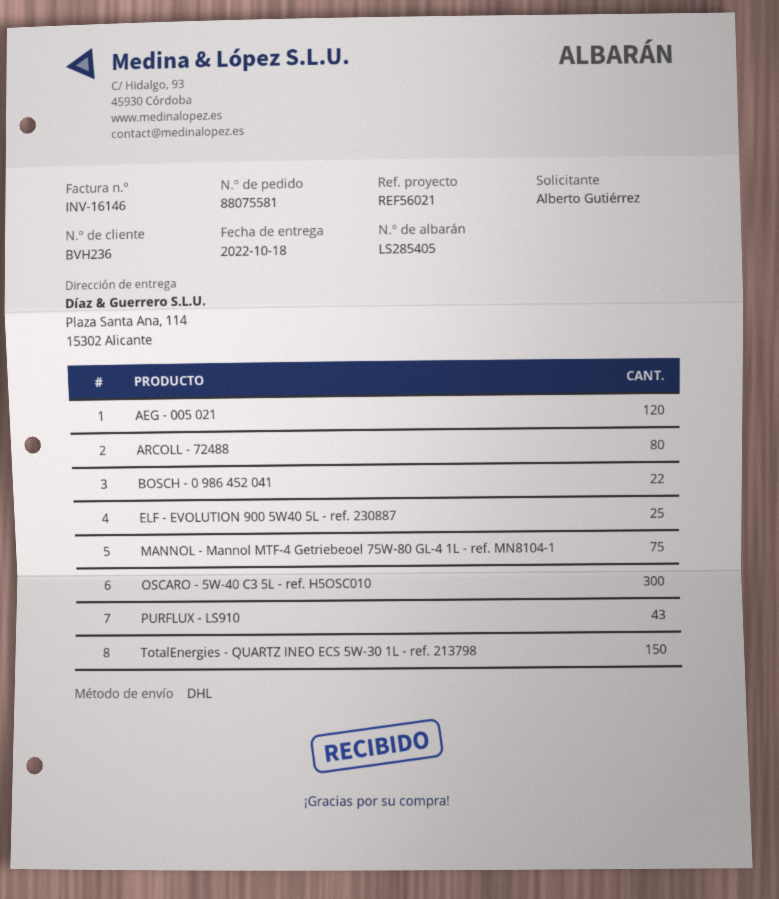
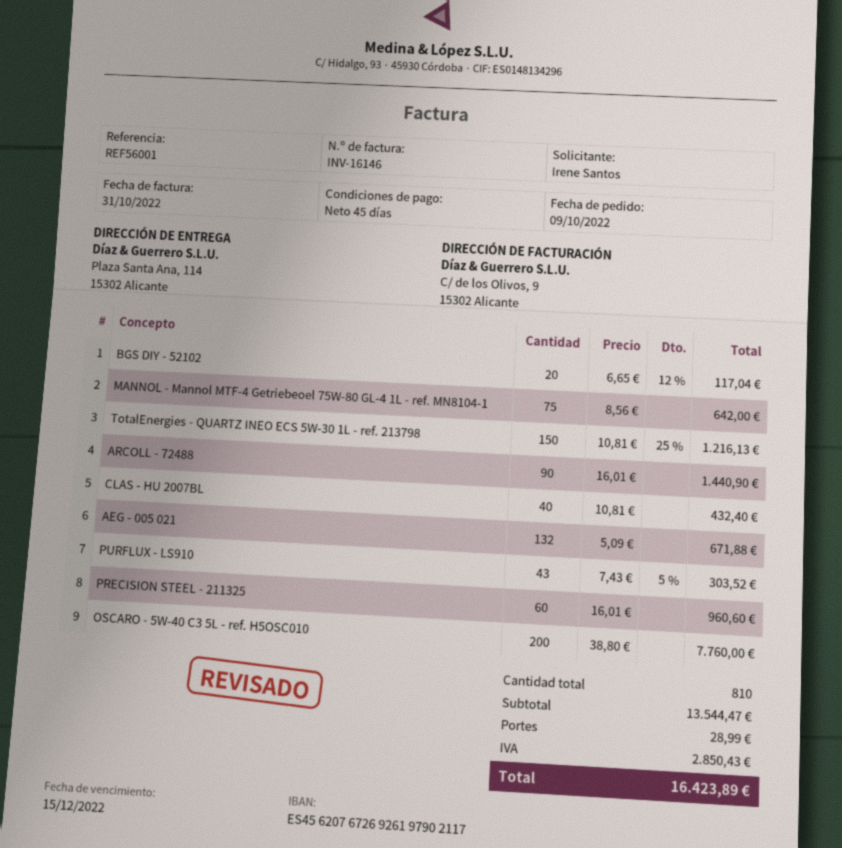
reference: REF56021 -> REF56001
ordered by: Alberto Gutiérrez -> Irene Santos
AEG - 005 021: 120 -> 132
ARCOLL - 72488: 80 -> 90
BOSCH - 0 986 452 041: 22 -> none
ELF - EVOLUTION 900 5W40 5L - ref. 230887: 25 -> none
OSCARO - 5W-40 C3 5L - ref. H5OSC010: 300 -> 200
BGS DIY - 52102: none -> 20
CLAS - HU 2007BL: none -> 40
PRECISION STEEL - 211325: none -> 60

